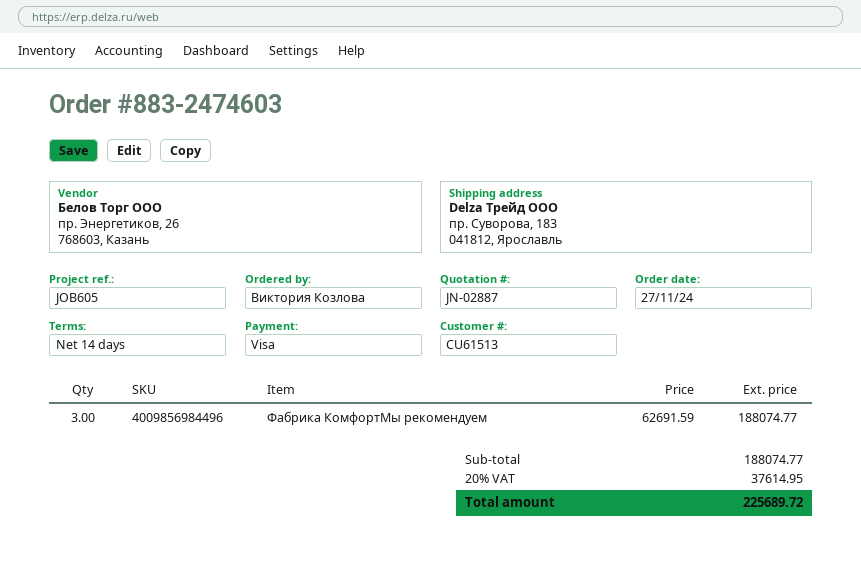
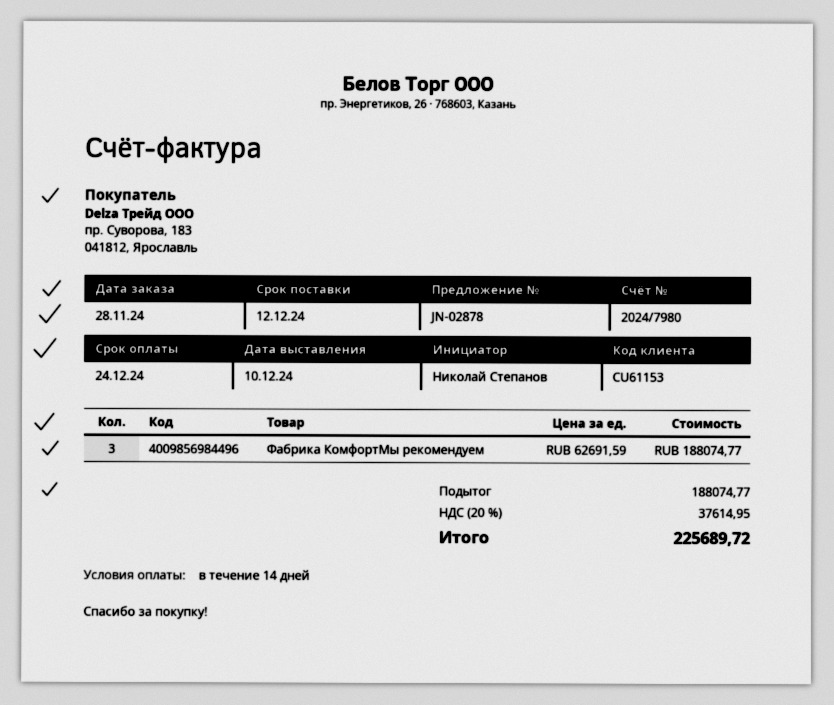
quote number: JN-02887 -> JN-02878
order date: 2024-11-27 -> 2024-11-28
customer number: CU61513 -> CU61153
ordered by: Виктория Козлова -> Николай Степанов

